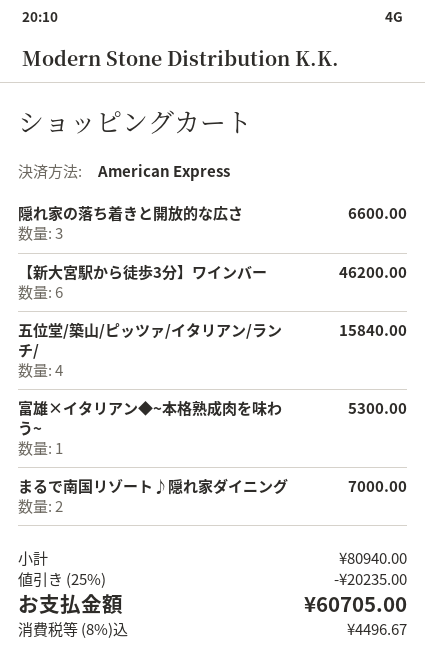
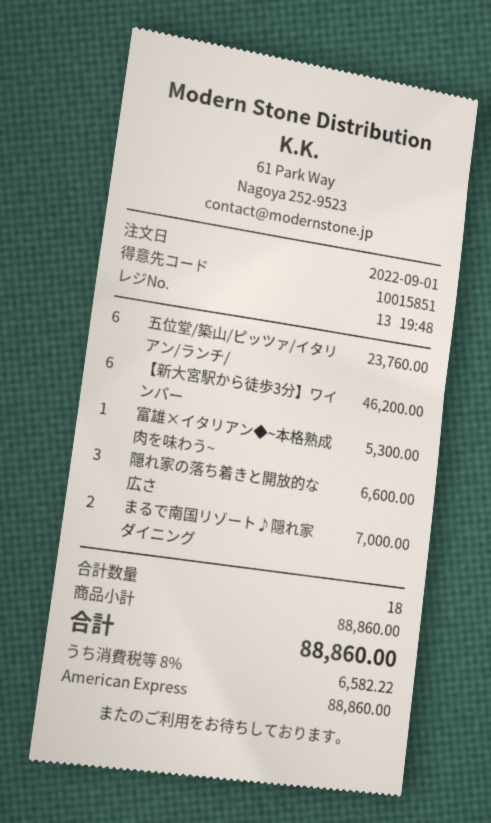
五位堂/築山/ピッツァ/イタリアン/ランチ/: 4 for 15840.00 -> 6 for 23760.00
subtotal: 80940.00 -> 88860.00
discount: 25% = 20235.00 -> none
tax: 8% = 4496.67 -> 8% = 6582.22
total: 60705.00 -> 88860.00

